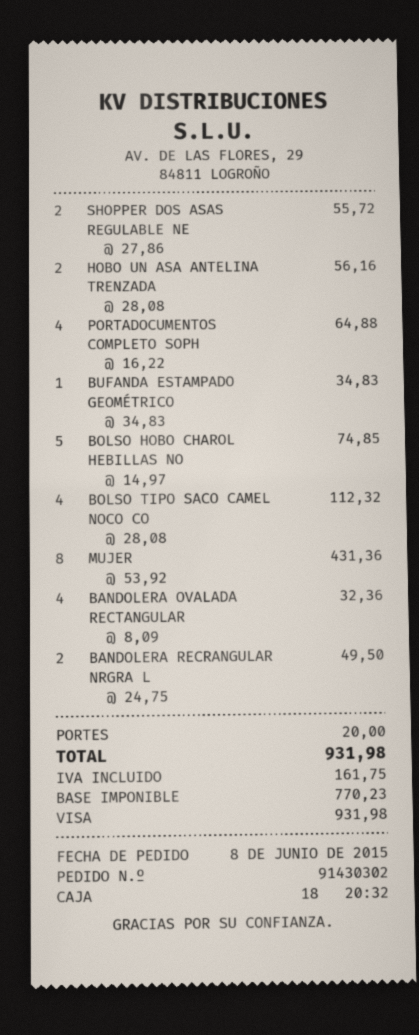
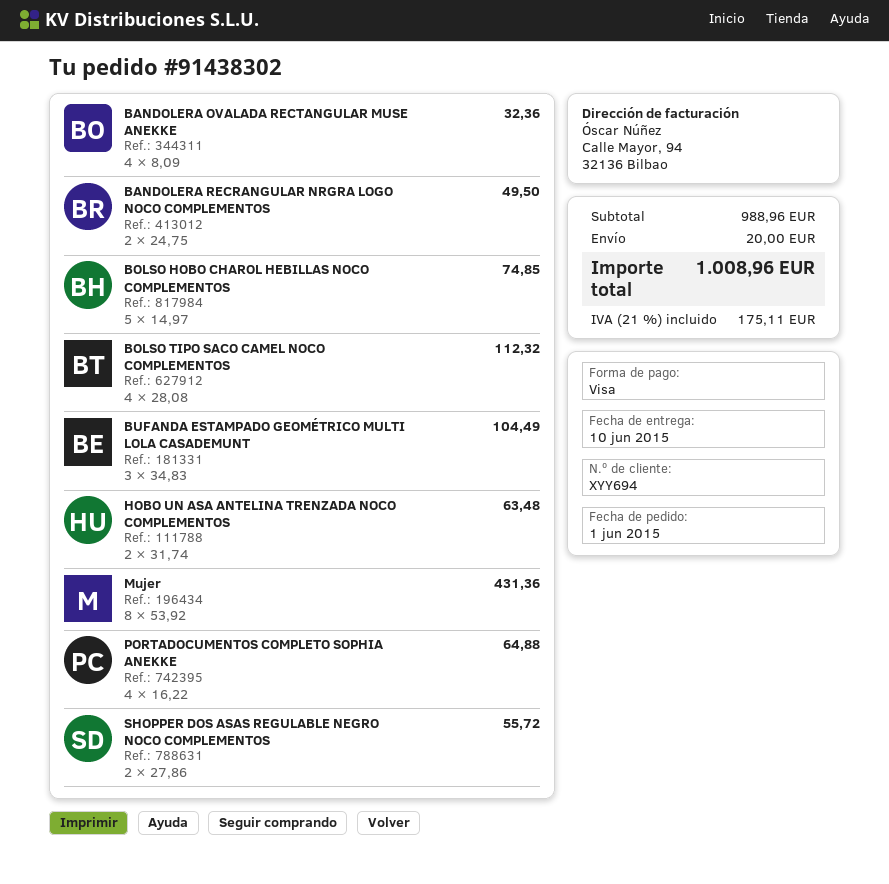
order number: 91430302 -> 91438302
order date: 2015-06-08 -> 2015-06-01
HOBO UN ASA ANTELINA TRENZADA: 2 x 28.08 = 56.16 -> 2 x 31.74 = 63.48
BUFANDA ESTAMPADO GEOMÉTRICO: 1 x 34.83 = 34.83 -> 3 x 34.83 = 104.49
tax: 161.75 -> 175.11
total: 931.98 -> 1008.96

